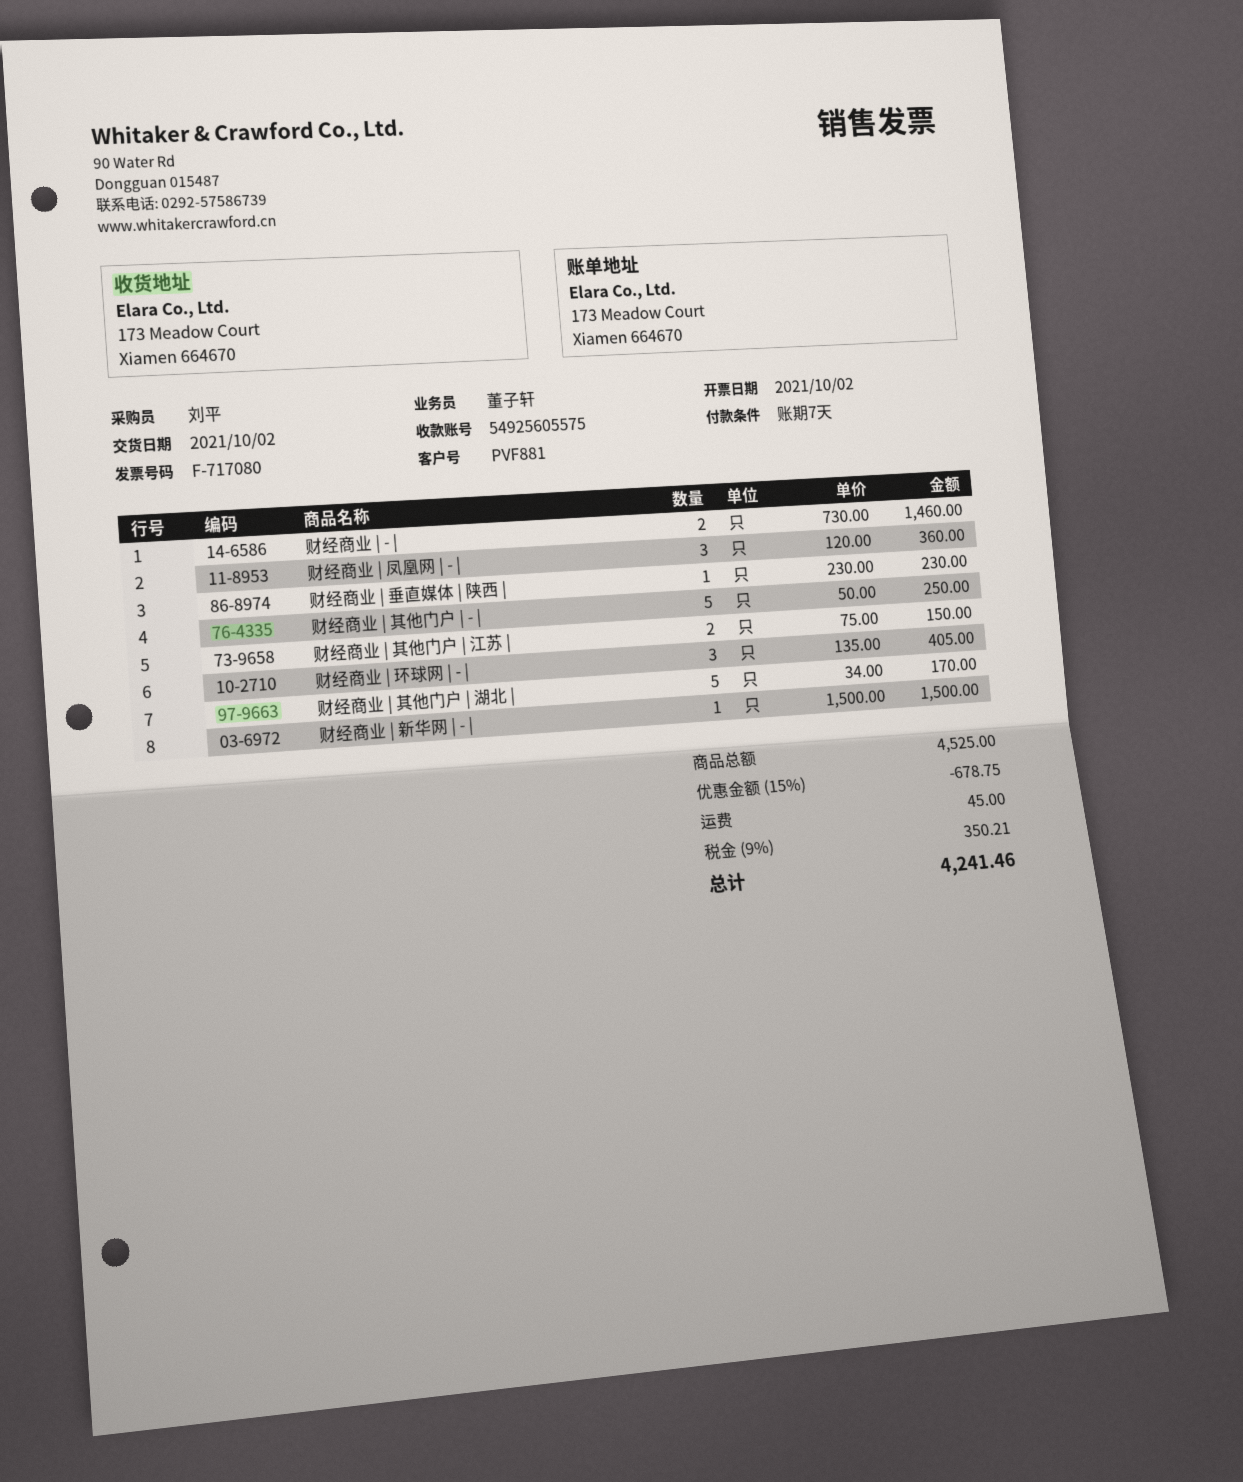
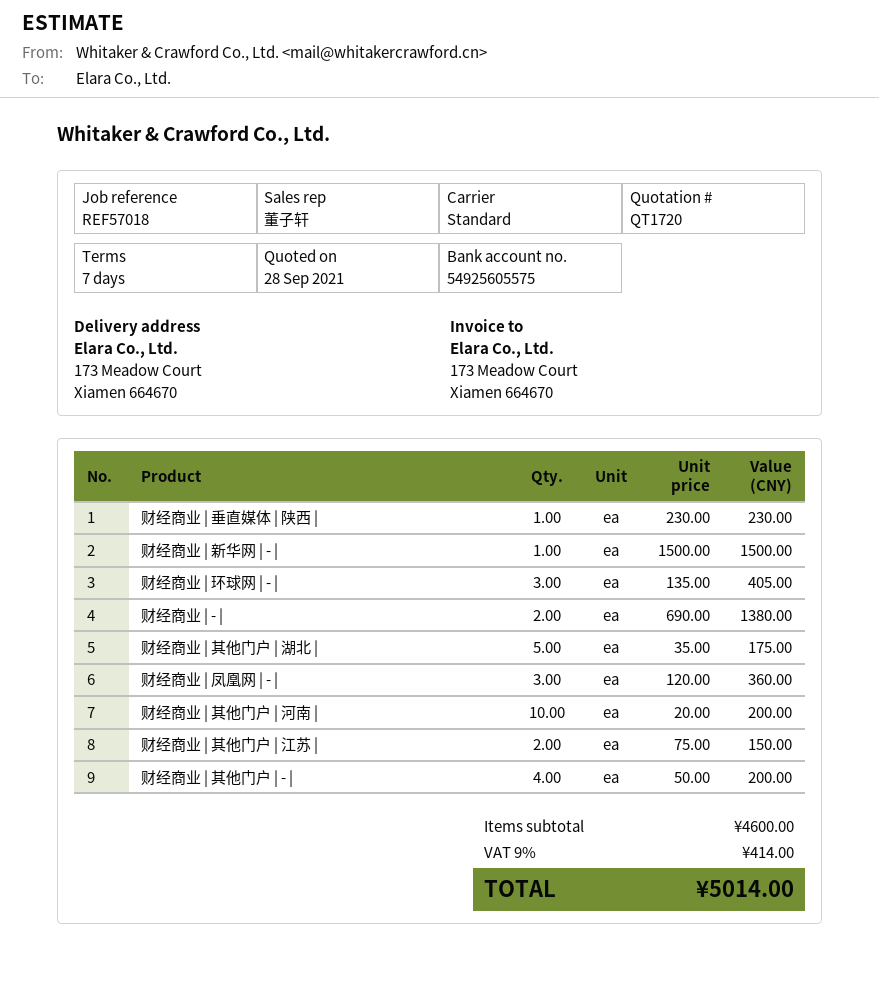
财经商业 | - |: 2 x 730.00 = 1460.00 -> 2 x 690.00 = 1380.00
财经商业 | 其他门户 | - |: 5 x 50.00 = 250.00 -> 4 x 50.00 = 200.00
财经商业 | 其他门户 | 湖北 |: 5 x 34.00 = 170.00 -> 5 x 35.00 = 175.00
财经商业 | 其他门户 | 河南 |: none -> 10 x 20.00 = 200.00
subtotal: 4525.00 -> 4600.00
discount: 15% = 678.75 -> none
shipping: 45.00 -> none
tax: 9% = 350.21 -> 9% = 414.00
total: 4241.46 -> 5014.00

